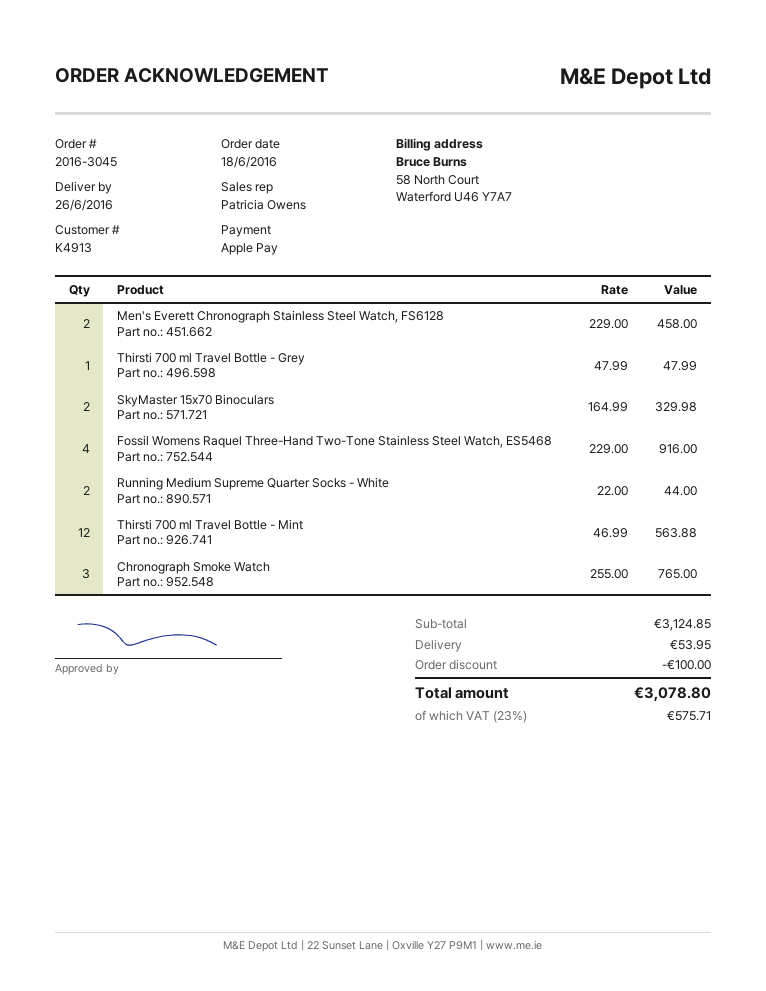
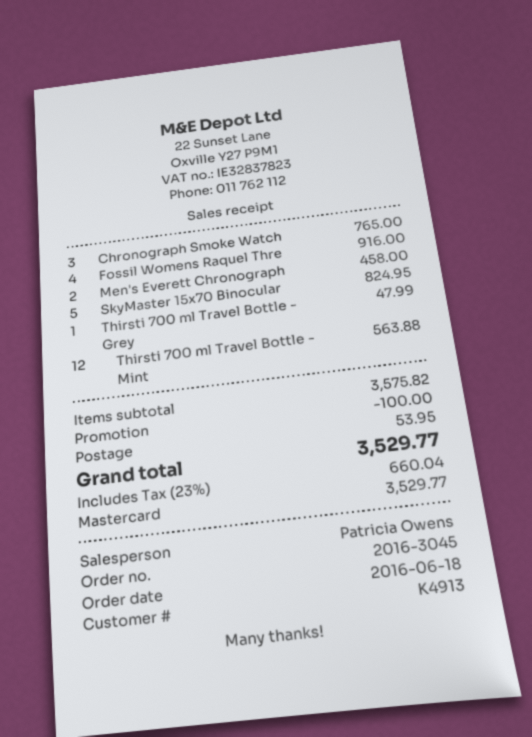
payment method: Apple Pay -> Mastercard
SkyMaster 15x70 Binoculars: 2 for 329.98 -> 5 for 824.95
Running Medium Supreme Quarter Socks - White: 2 for 44.00 -> none
subtotal: 3124.85 -> 3575.82
tax: 23% = 575.71 -> 23% = 660.04
total: 3078.80 -> 3529.77

